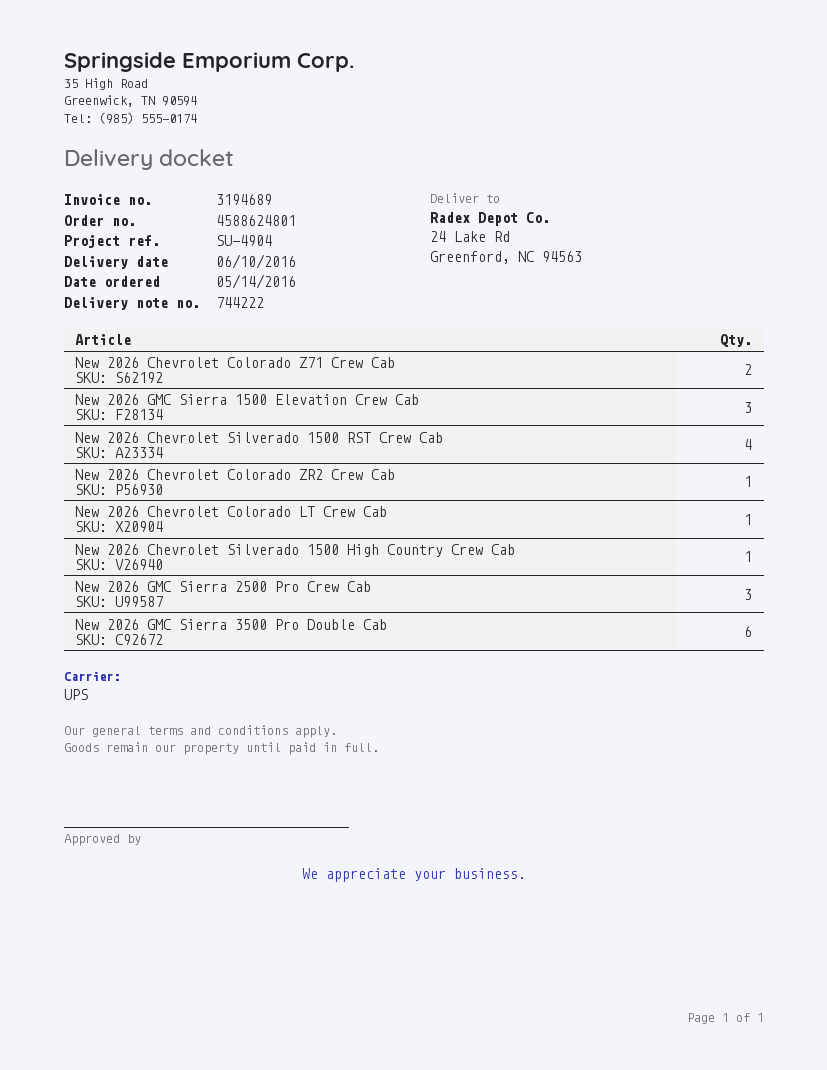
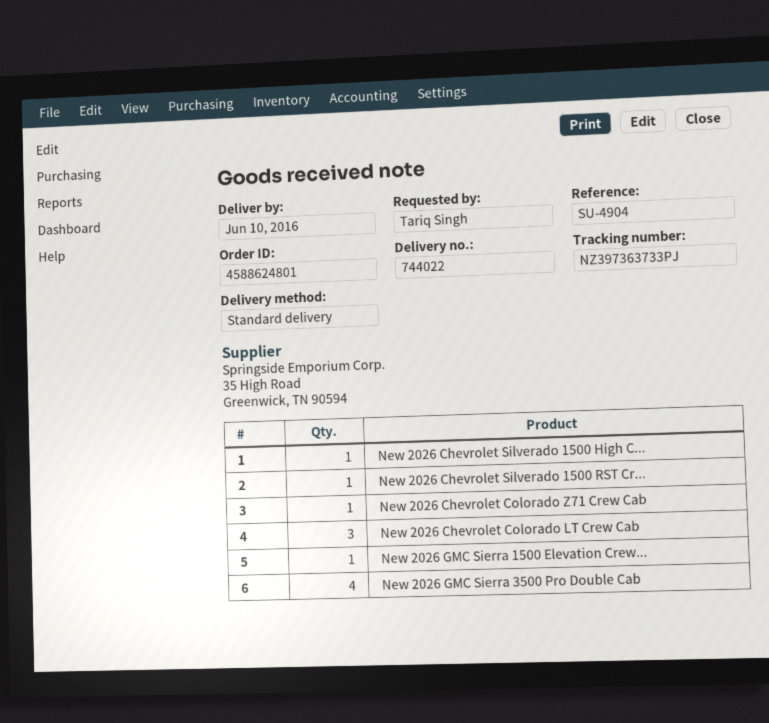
delivery note number: 744222 -> 744022
shipping method: UPS -> standard
New 2026 Chevrolet Colorado Z71 Crew Cab: 2 -> 1
New 2026 GMC Sierra 1500 Elevation Crew Cab: 3 -> 1
New 2026 Chevrolet Silverado 1500 RST Crew Cab: 4 -> 1
New 2026 Chevrolet Colorado ZR2 Crew Cab: 1 -> none
New 2026 Chevrolet Colorado LT Crew Cab: 1 -> 3
New 2026 GMC Sierra 2500 Pro Crew Cab: 3 -> none
New 2026 GMC Sierra 3500 Pro Double Cab: 6 -> 4

